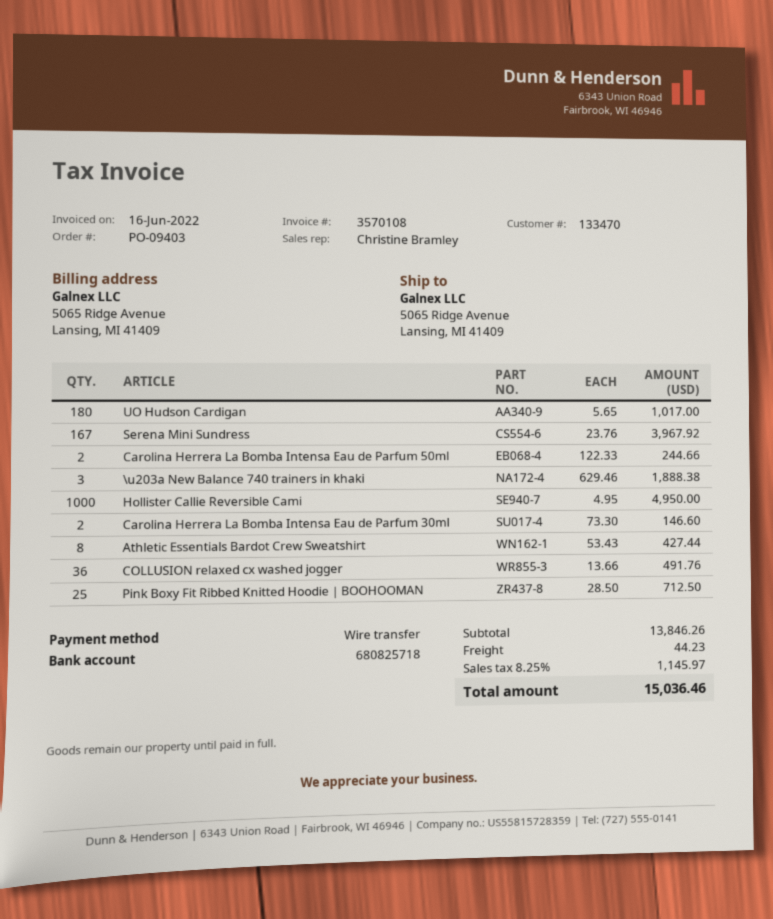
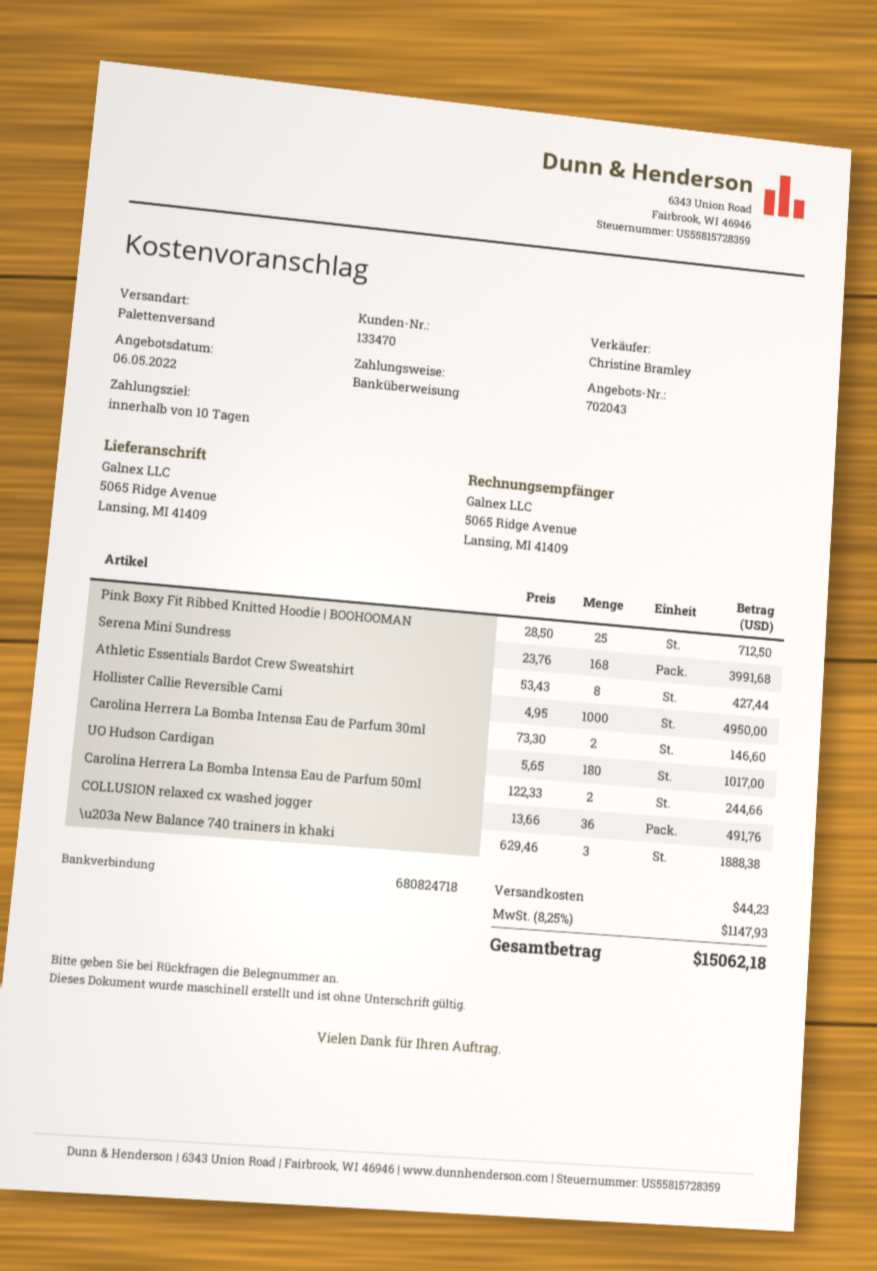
bank account: 680825718 -> 680824718
Serena Mini Sundress: 167 x 23.76 = 3967.92 -> 168 x 23.76 = 3991.68
tax: 8.25% = 1145.97 -> 8.25% = 1147.93
total: 15036.46 -> 15062.18

